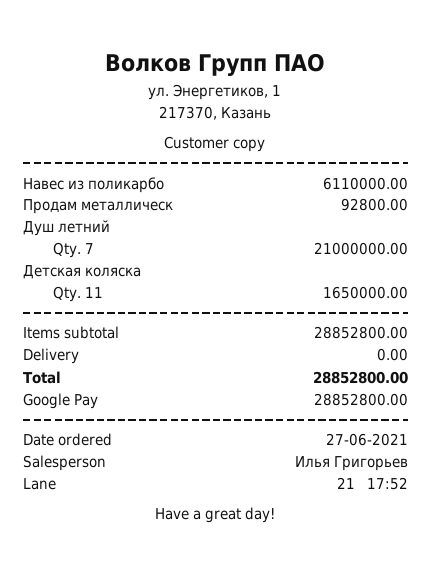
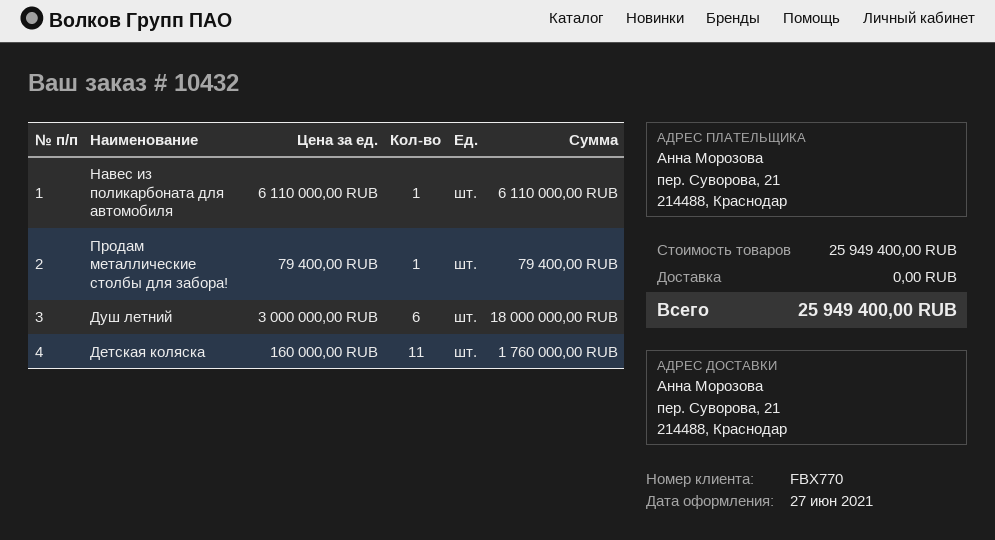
Продам металлическ: 1 for 92800.00 -> 1 for 79400.00
Душ летний: 7 for 21000000.00 -> 6 for 18000000.00
Детская коляска: 11 for 1650000.00 -> 11 for 1760000.00
subtotal: 28852800.00 -> 25949400.00
total: 28852800.00 -> 25949400.00

